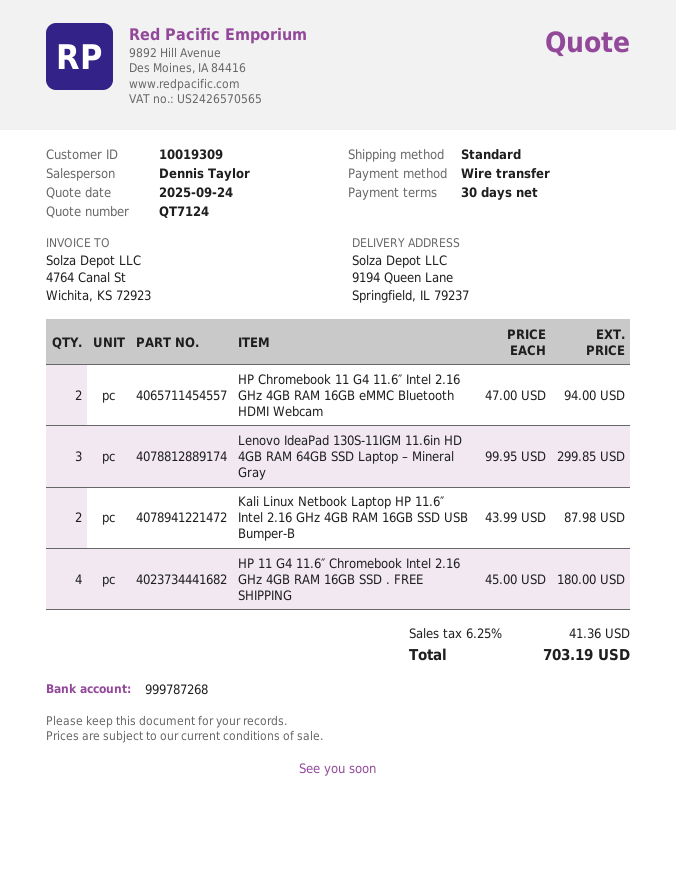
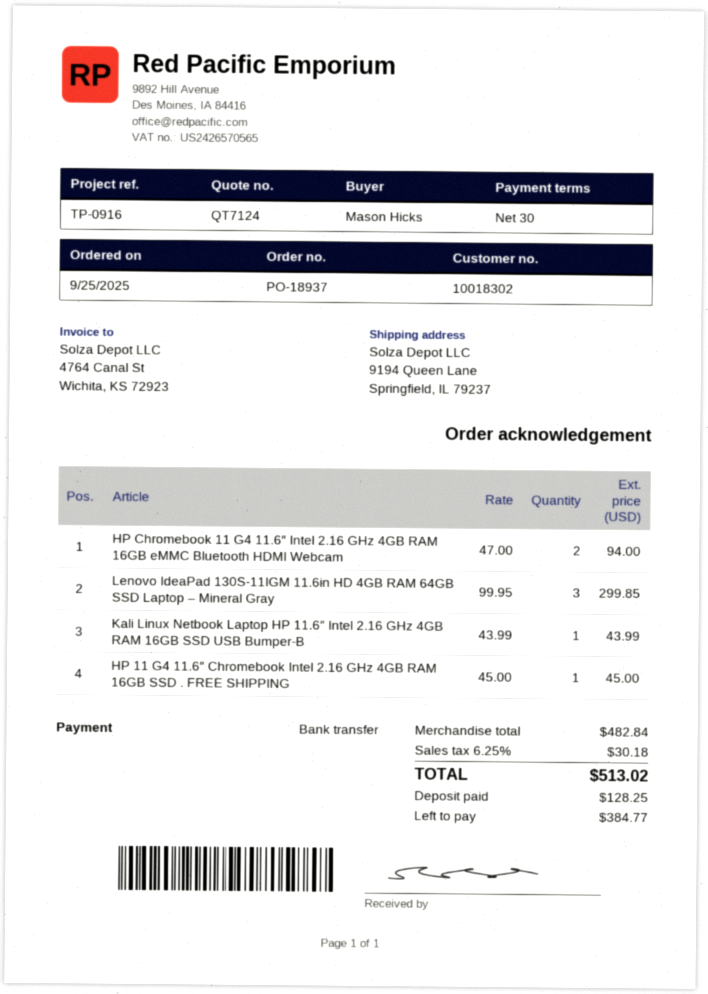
customer number: 10019309 -> 10018302
Kali Linux Netbook Laptop HP 11.6″ Intel 2.16 GHz 4GB RAM 16GB SSD USB Bumper-B: 2 x 43.99 = 87.98 -> 1 x 43.99 = 43.99
HP 11 G4 11.6″ Chromebook Intel 2.16 GHz 4GB RAM 16GB SSD . FREE SHIPPING: 4 x 45.00 = 180.00 -> 1 x 45.00 = 45.00
tax: 6.25% = 41.36 -> 6.25% = 30.18
total: 703.19 -> 513.02

